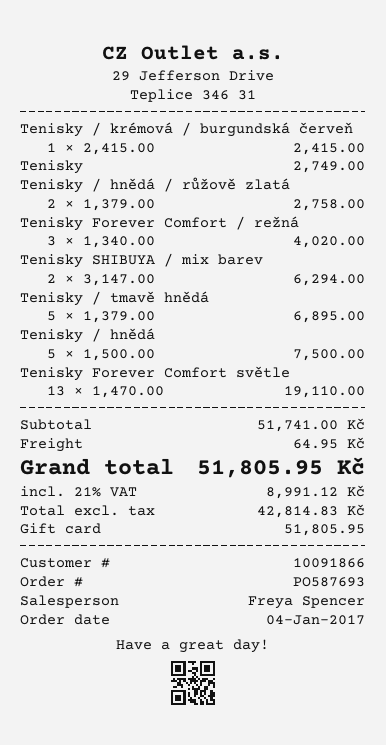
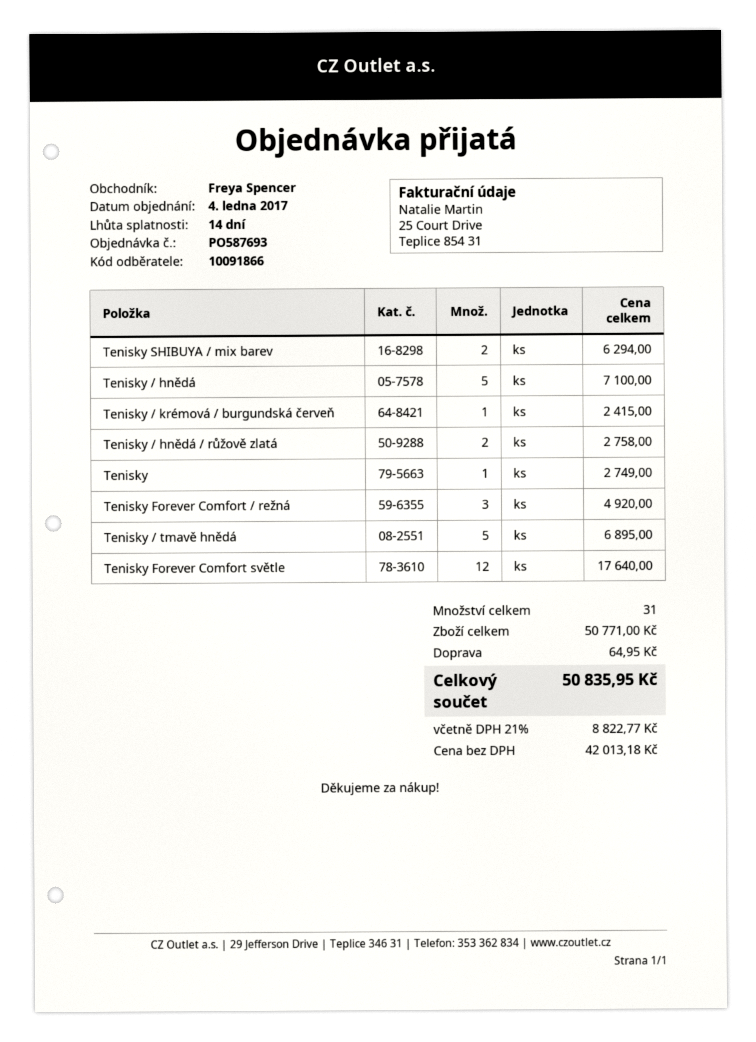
Tenisky Forever Comfort / režná: 3 for 4020.00 -> 3 for 4920.00
Tenisky / hnědá: 5 for 7500.00 -> 5 for 7100.00
Tenisky Forever Comfort světle: 13 for 19110.00 -> 12 for 17640.00
subtotal: 51741.00 -> 50771.00
net: 42814.83 -> 42013.18
tax: 21% = 8991.12 -> 21% = 8822.77
total: 51805.95 -> 50835.95

